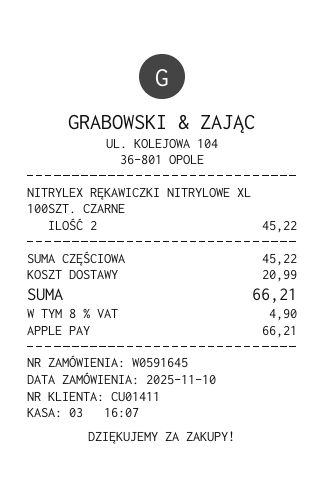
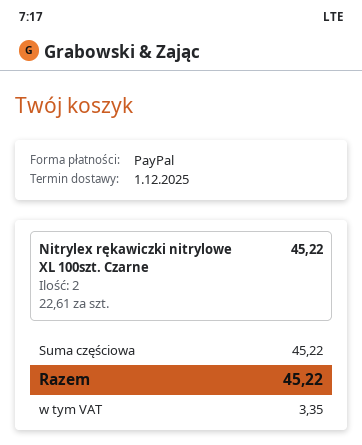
payment method: Apple Pay -> PayPal
shipping: 20.99 -> none
tax: 4.90 -> 3.35
total: 66.21 -> 45.22

